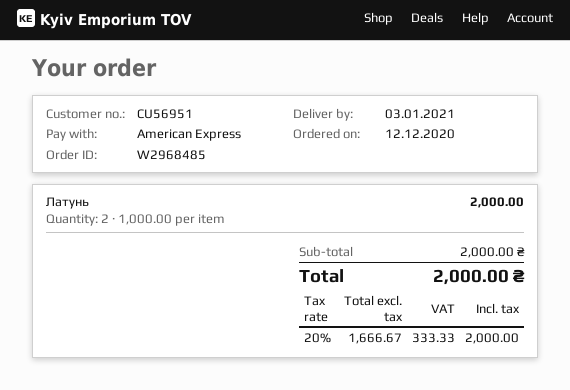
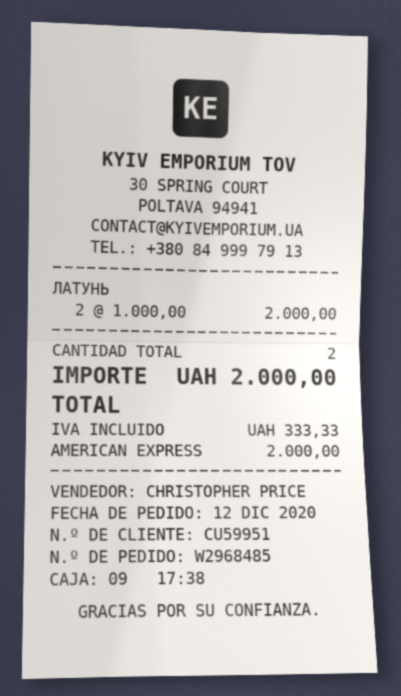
customer number: CU56951 -> CU59951

